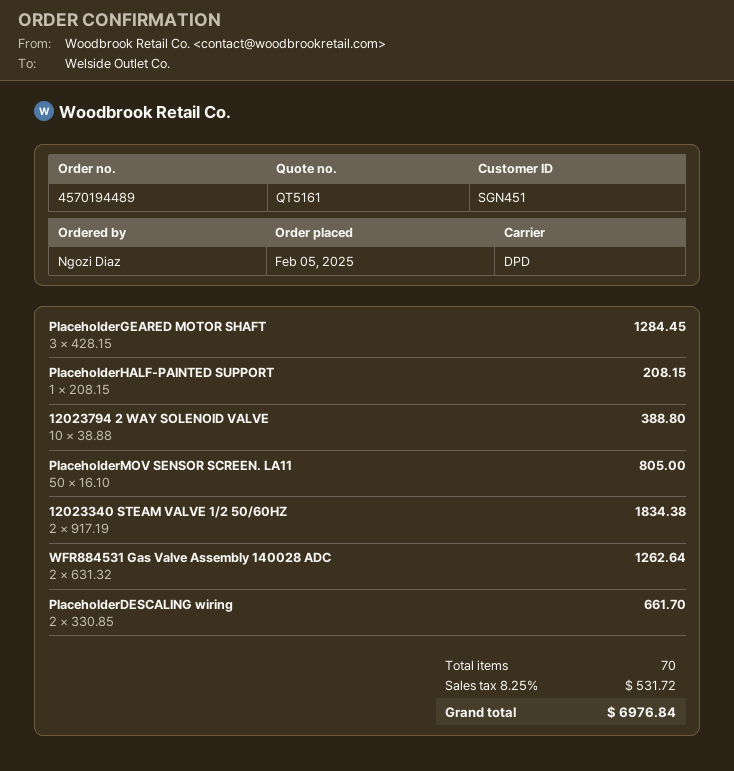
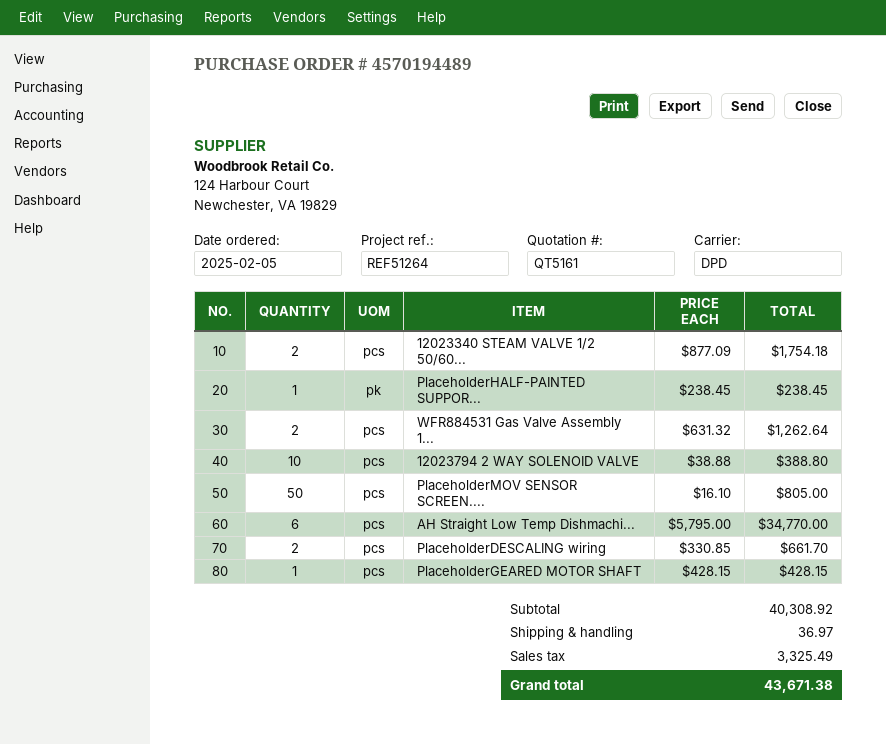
PlaceholderGEARED MOTOR SHAFT: 3 x 428.15 = 1284.45 -> 1 x 428.15 = 428.15
PlaceholderHALF-PAINTED SUPPORT: 1 x 208.15 = 208.15 -> 1 x 238.45 = 238.45
12023340 STEAM VALVE 1/2 50/60HZ: 2 x 917.19 = 1834.38 -> 2 x 877.09 = 1754.18
AH Straight Low Temp Dishmachi...: none -> 6 x 5795.00 = 34770.00
shipping: none -> 36.97
tax: 531.72 -> 3325.49
total: 6976.84 -> 43671.38

